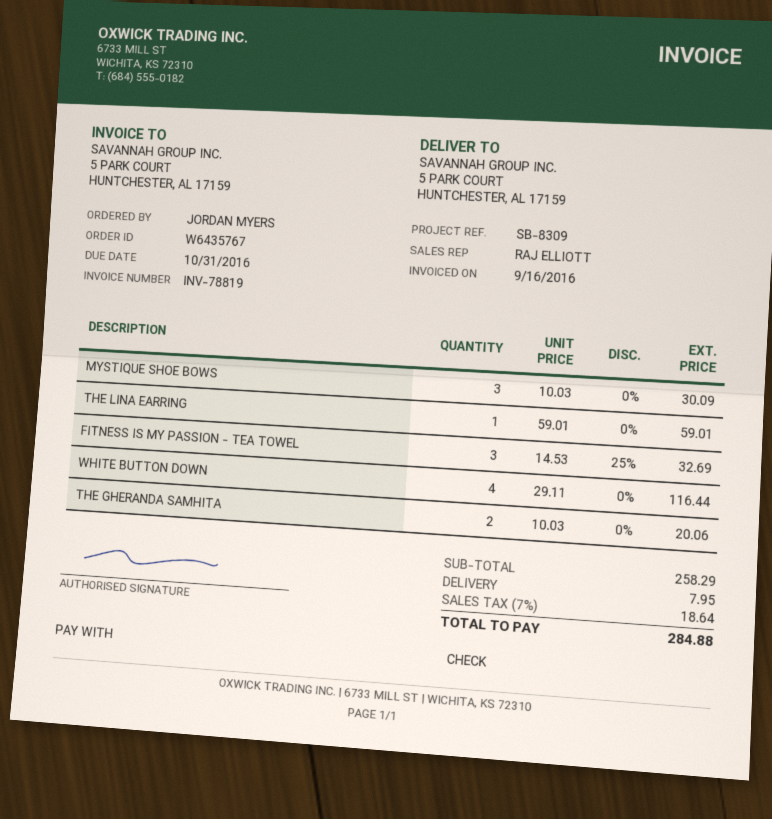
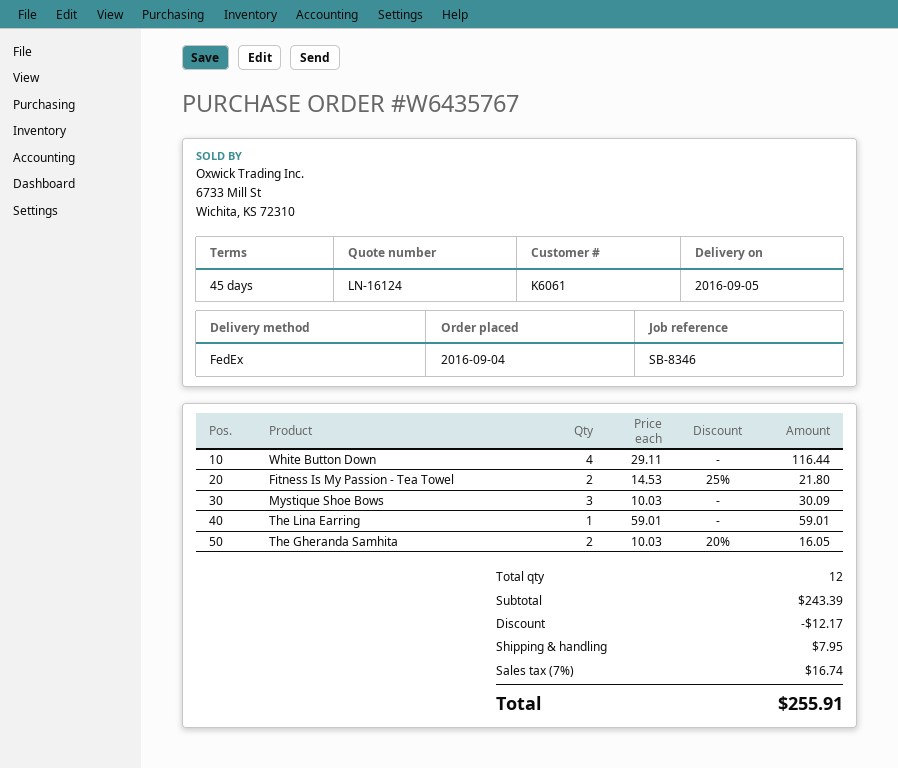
reference: SB-8309 -> SB-8346
FITNESS IS MY PASSION - TEA TOWEL: 3 x 14.53 - 25% = 32.69 -> 2 x 14.53 - 25% = 21.80
THE GHERANDA SAMHITA: 2 x 10.03 = 20.06 -> 2 x 10.03 - 20% = 16.05
subtotal: 258.29 -> 243.39
discount: none -> 12.17
tax: 7% = 18.64 -> 7% = 16.74
total: 284.88 -> 255.91

